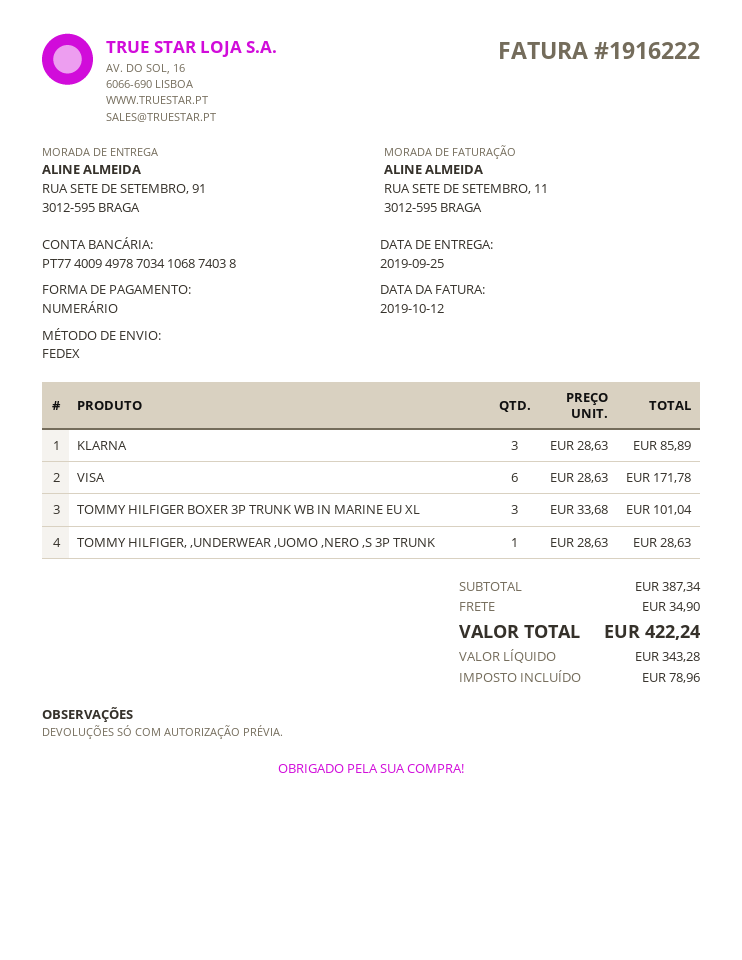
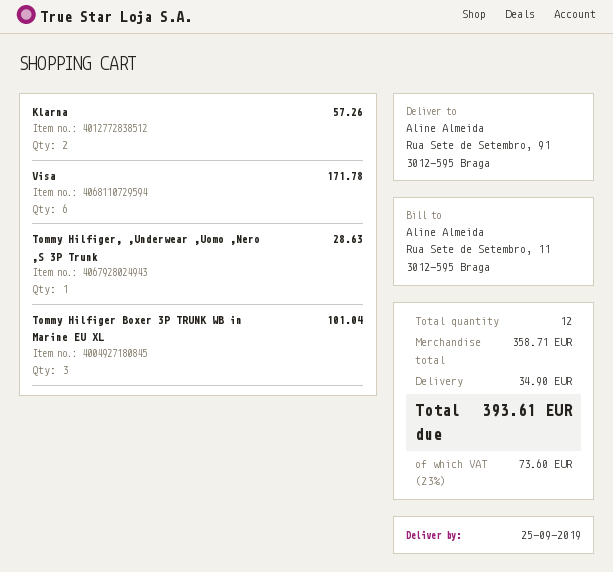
KLARNA: 3 for 85.89 -> 2 for 57.26
subtotal: 387.34 -> 358.71
tax: 78.96 -> 73.60
total: 422.24 -> 393.61

